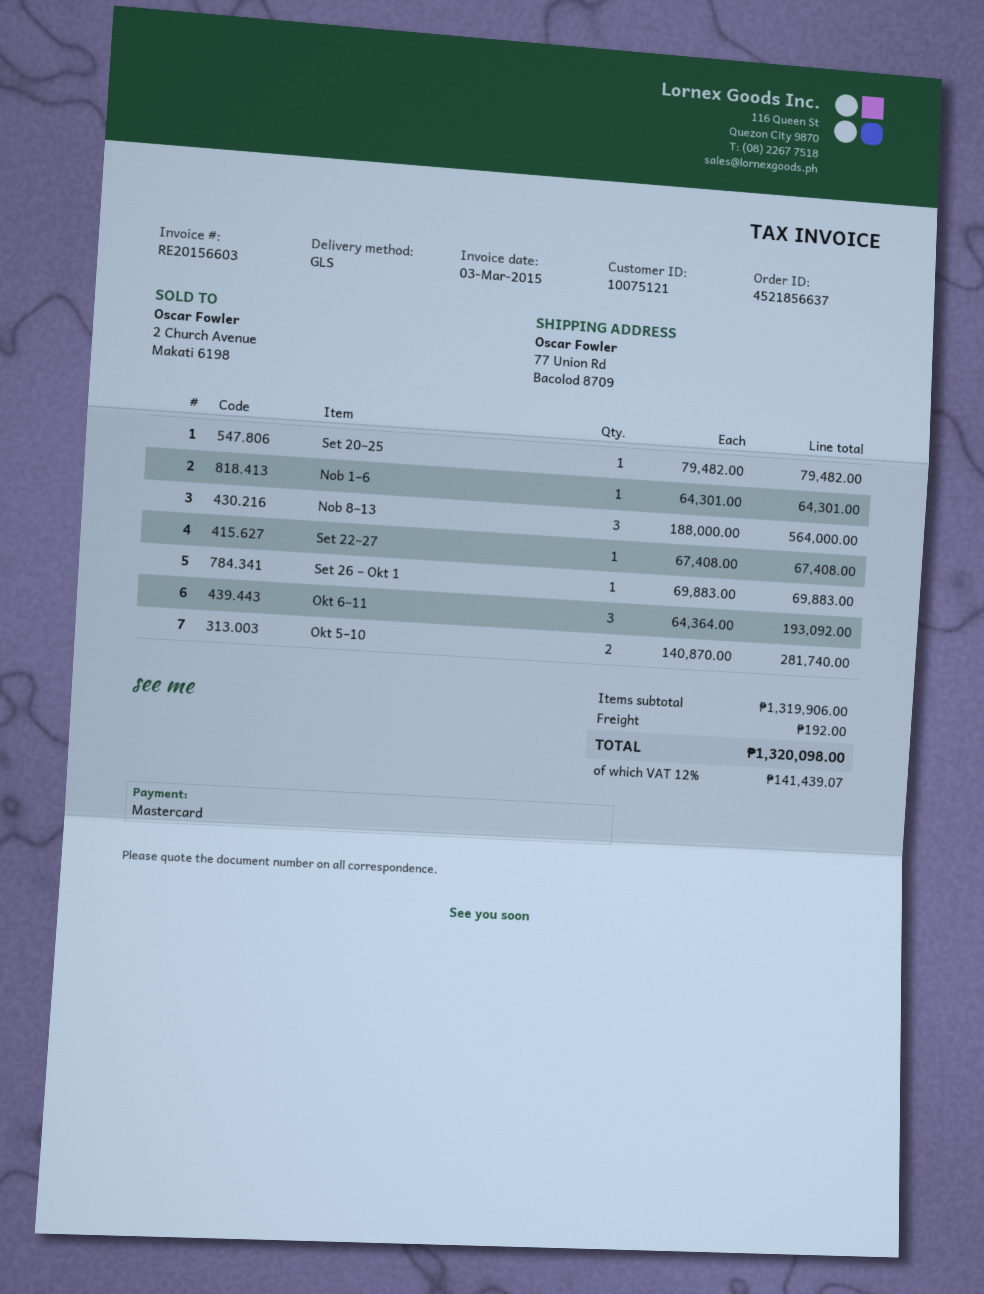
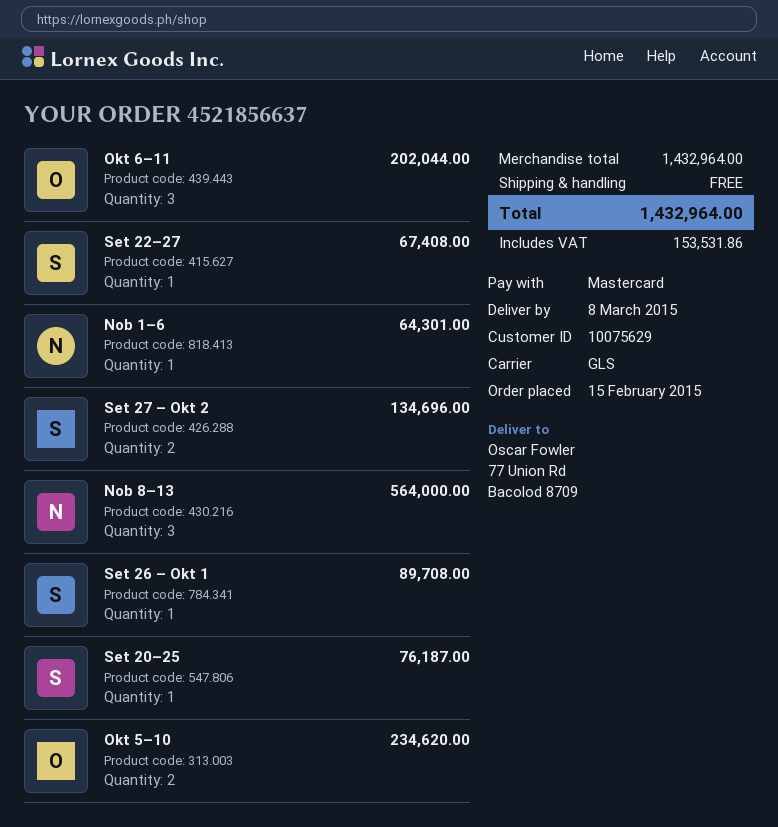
customer number: 10075121 -> 10075629
Set 20–25: 1 for 79482.00 -> 1 for 76187.00
Set 26 – Okt 1: 1 for 69883.00 -> 1 for 89708.00
Okt 6–11: 3 for 193092.00 -> 3 for 202044.00
Okt 5–10: 2 for 281740.00 -> 2 for 234620.00
Set 27 – Okt 2: none -> 2 for 134696.00
subtotal: 1319906.00 -> 1432964.00
shipping: 192.00 -> 0.00
tax: 141439.07 -> 153531.86
total: 1320098.00 -> 1432964.00

